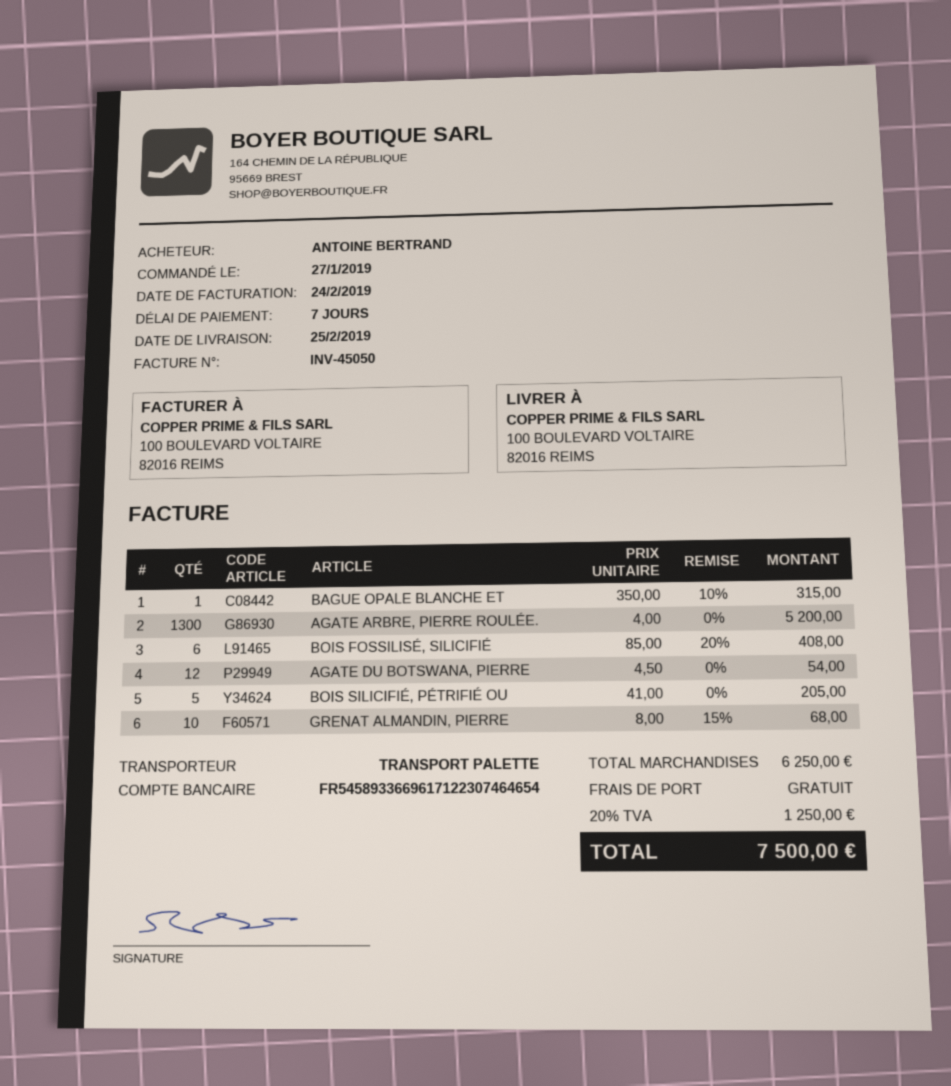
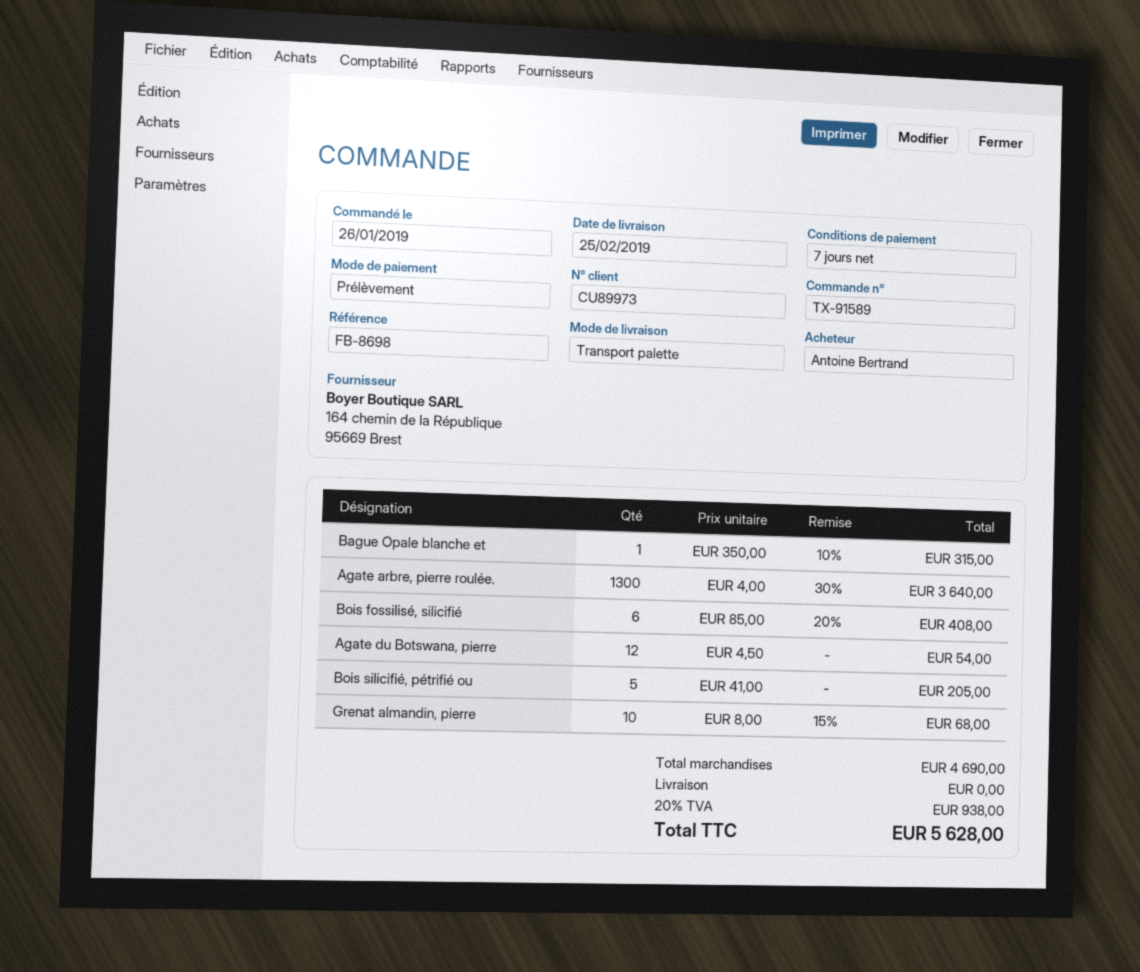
order date: 2019-01-27 -> 2019-01-26
AGATE ARBRE, PIERRE ROULÉE.: 1300 x 4.00 = 5200.00 -> 1300 x 4.00 - 30% = 3640.00
subtotal: 6250.00 -> 4690.00
tax: 20% = 1250.00 -> 20% = 938.00
total: 7500.00 -> 5628.00

